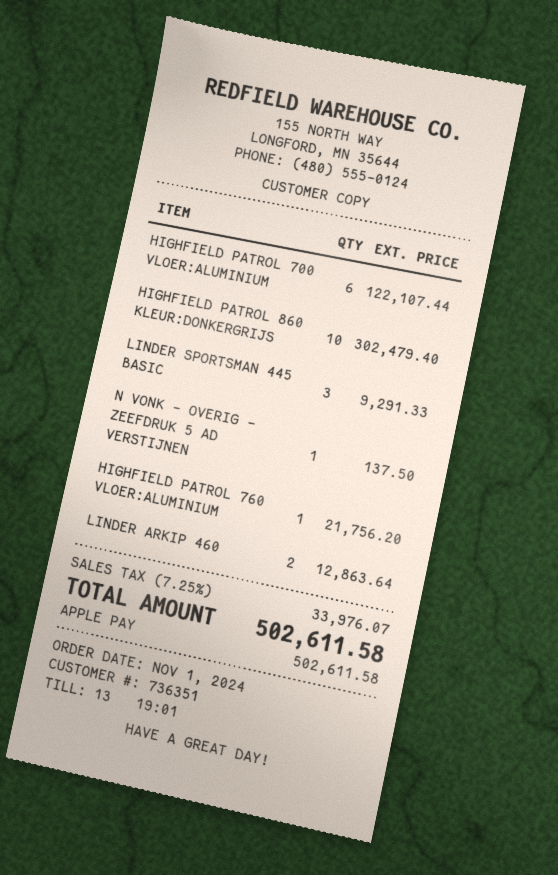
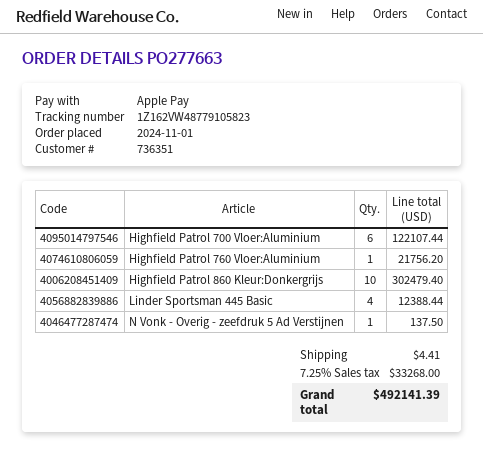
LINDER SPORTSMAN 445 BASIC: 3 for 9291.33 -> 4 for 12388.44
LINDER ARKIP 460: 2 for 12863.64 -> none
shipping: none -> 4.41
tax: 7.25% = 33976.07 -> 7.25% = 33268.00
total: 502611.58 -> 492141.39

